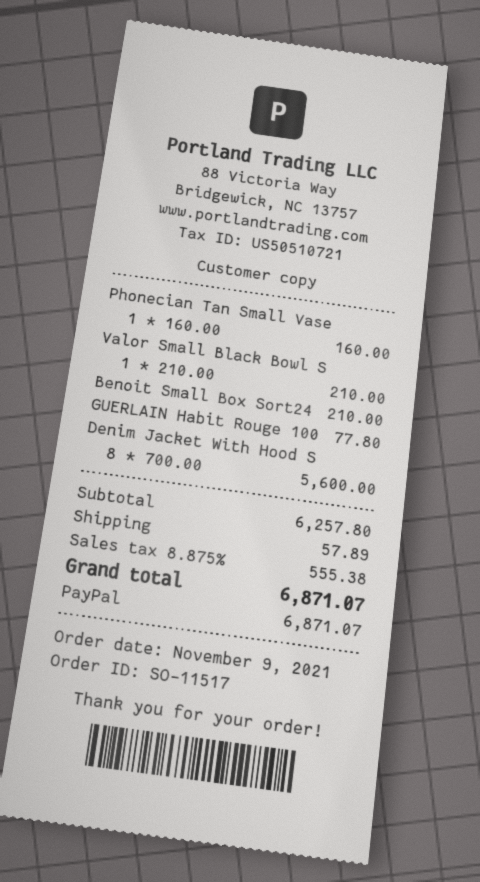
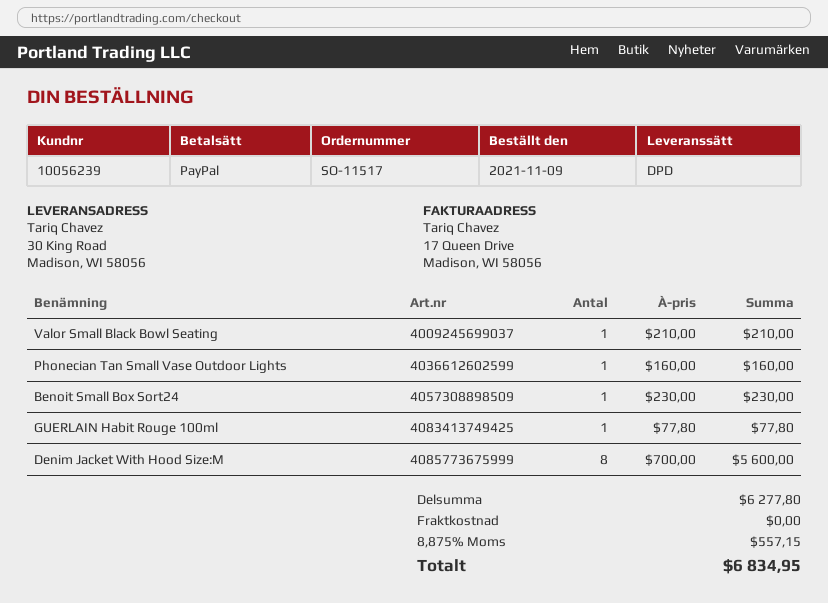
Benoit Small Box Sort24: 1 x 210.00 = 210.00 -> 1 x 230.00 = 230.00
subtotal: 6257.80 -> 6277.80
shipping: 57.89 -> 0.00
tax: 8.875% = 555.38 -> 8.875% = 557.15
total: 6871.07 -> 6834.95

